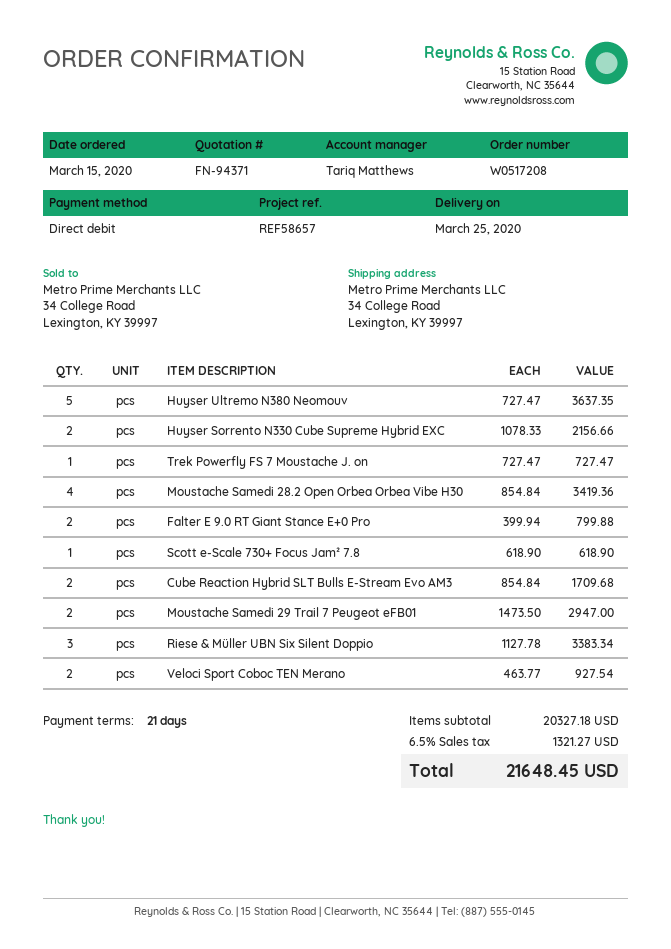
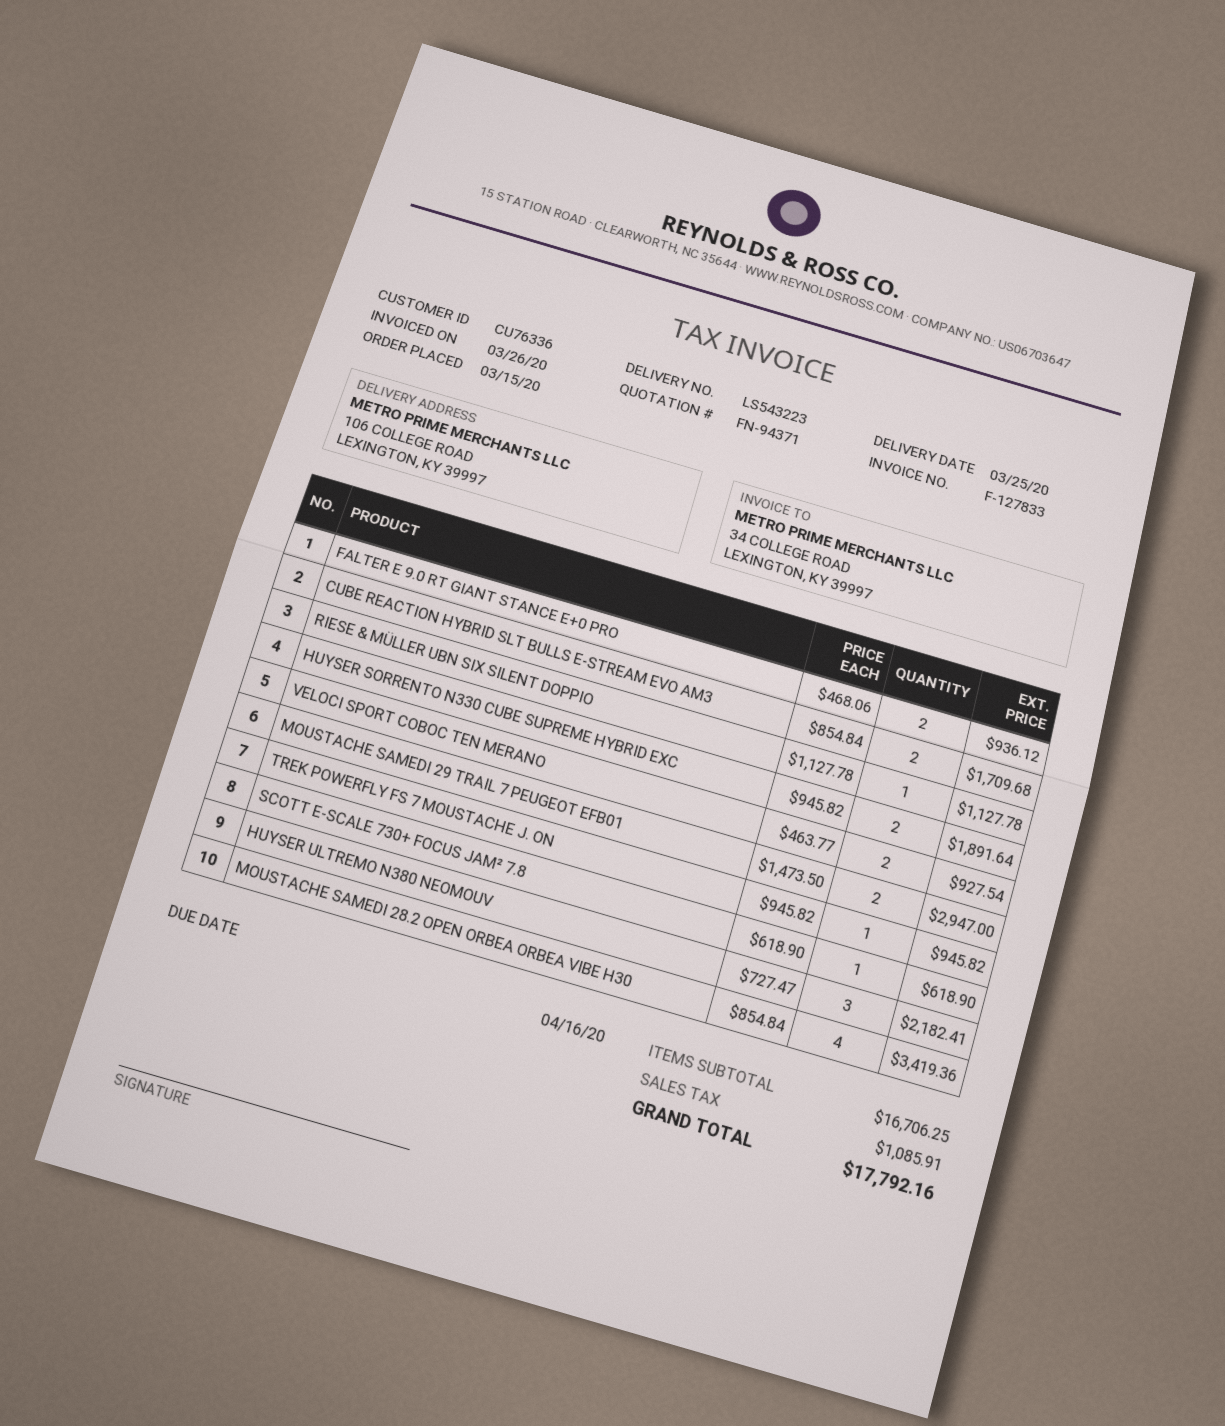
ship to: 34 College Road, Lexington, KY 39997 -> 106 COLLEGE ROAD, LEXINGTON, KY 39997
Huyser Ultremo N380 Neomouv: 5 x 727.47 = 3637.35 -> 3 x 727.47 = 2182.41
Huyser Sorrento N330 Cube Supreme Hybrid EXC: 2 x 1078.33 = 2156.66 -> 2 x 945.82 = 1891.64
Trek Powerfly FS 7 Moustache J. on: 1 x 727.47 = 727.47 -> 1 x 945.82 = 945.82
Falter E 9.0 RT Giant Stance E+0 Pro: 2 x 399.94 = 799.88 -> 2 x 468.06 = 936.12
Riese & Müller UBN Six Silent Doppio: 3 x 1127.78 = 3383.34 -> 1 x 1127.78 = 1127.78
subtotal: 20327.18 -> 16706.25
tax: 1321.27 -> 1085.91
total: 21648.45 -> 17792.16

